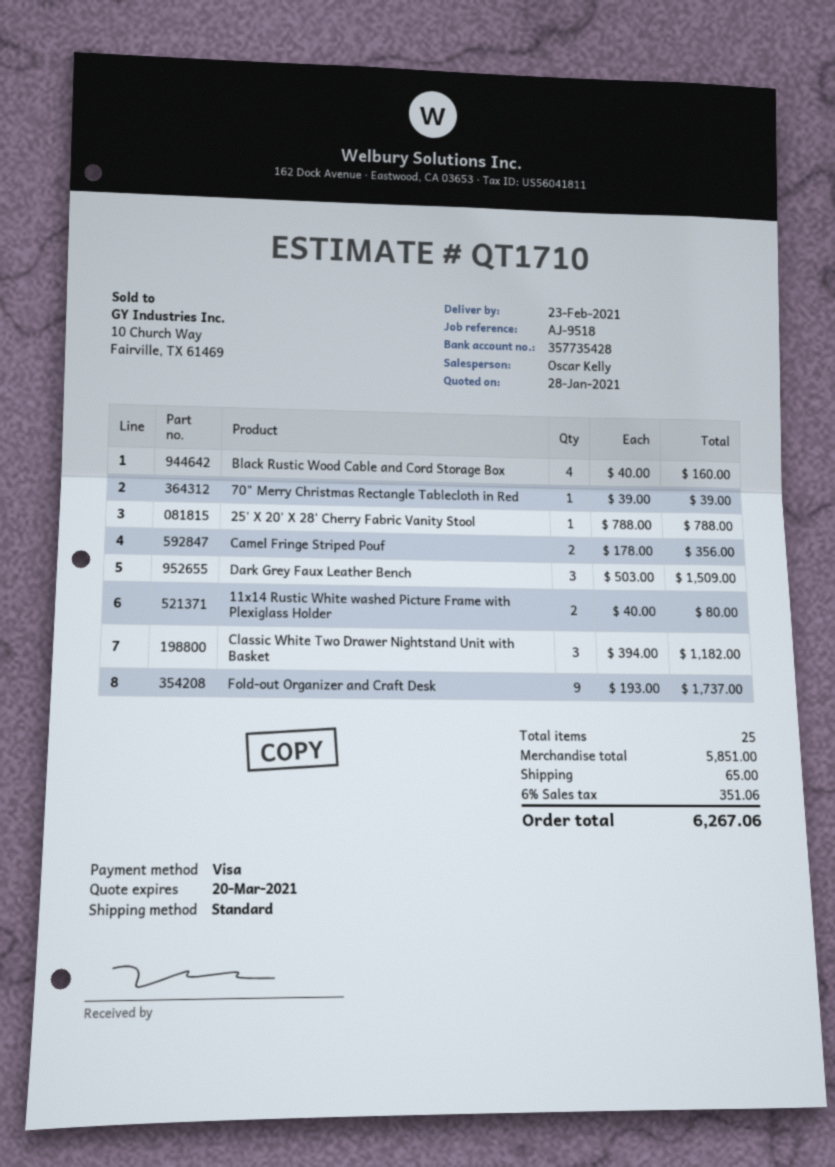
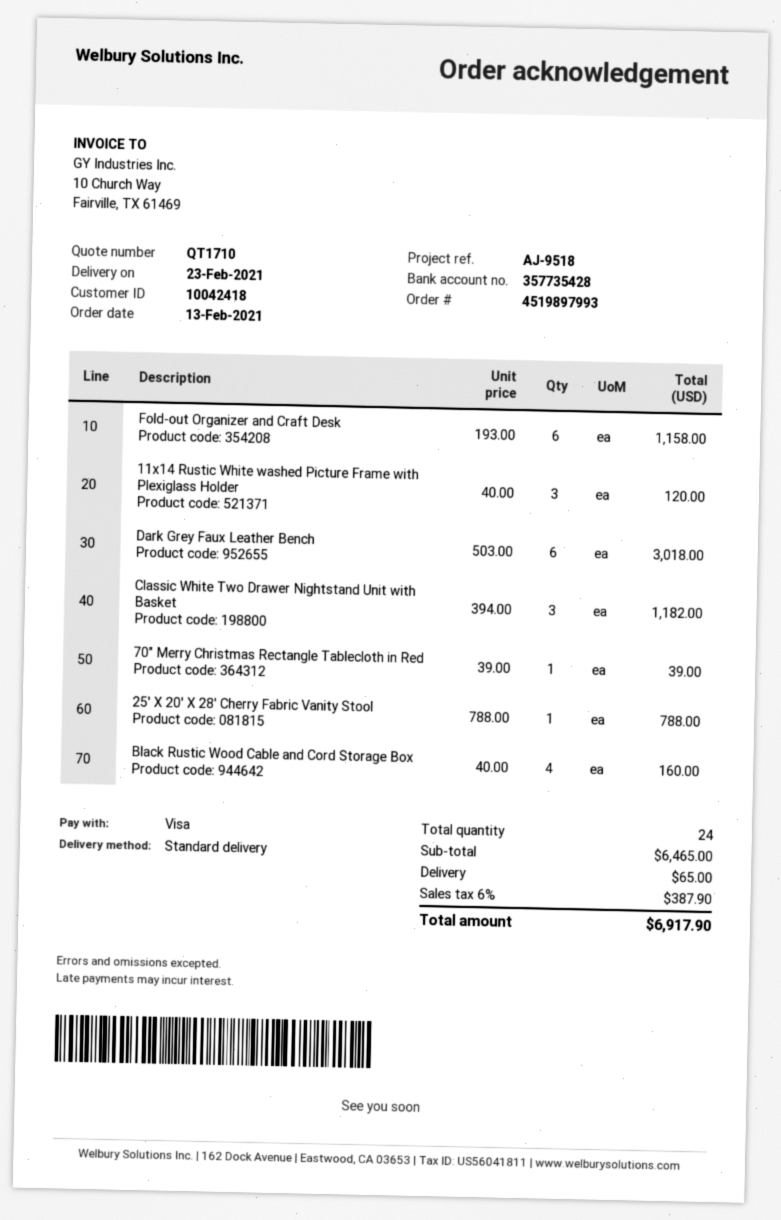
Camel Fringe Striped Pouf: 2 x 178.00 = 356.00 -> none
Dark Grey Faux Leather Bench: 3 x 503.00 = 1509.00 -> 6 x 503.00 = 3018.00
11x14 Rustic White washed Picture Frame with Plexiglass Holder: 2 x 40.00 = 80.00 -> 3 x 40.00 = 120.00
Fold-out Organizer and Craft Desk: 9 x 193.00 = 1737.00 -> 6 x 193.00 = 1158.00
total quantity: 25 -> 24
subtotal: 5851.00 -> 6465.00
tax: 6% = 351.06 -> 6% = 387.90
total: 6267.06 -> 6917.90

